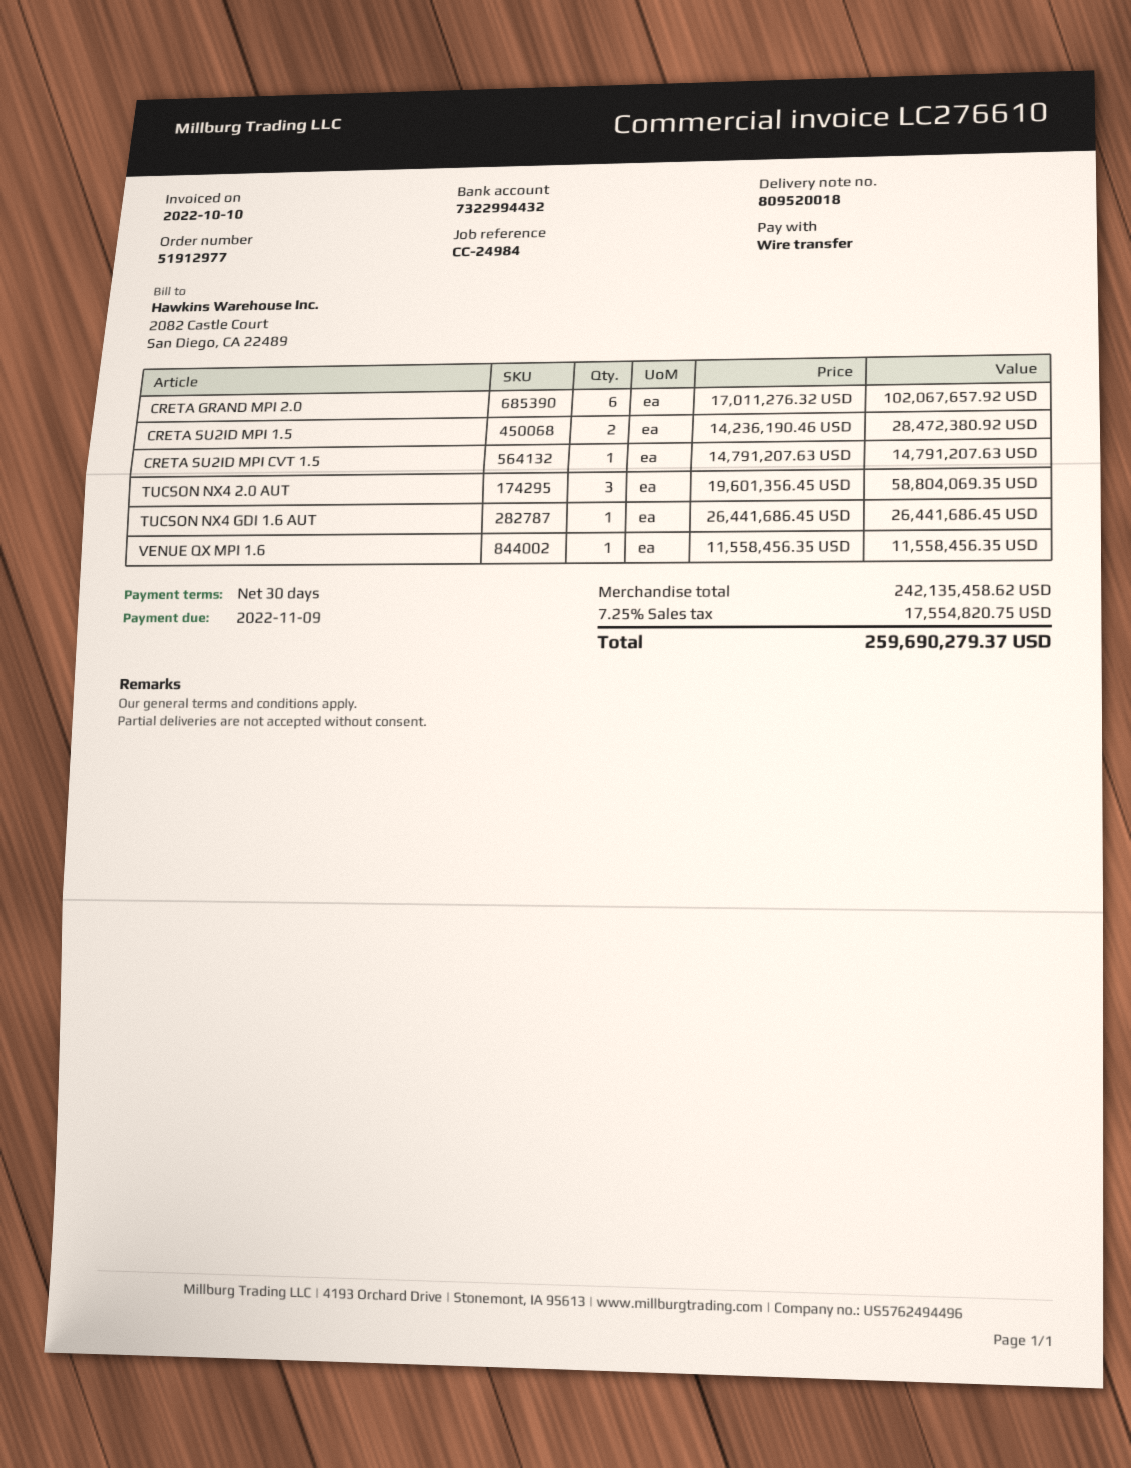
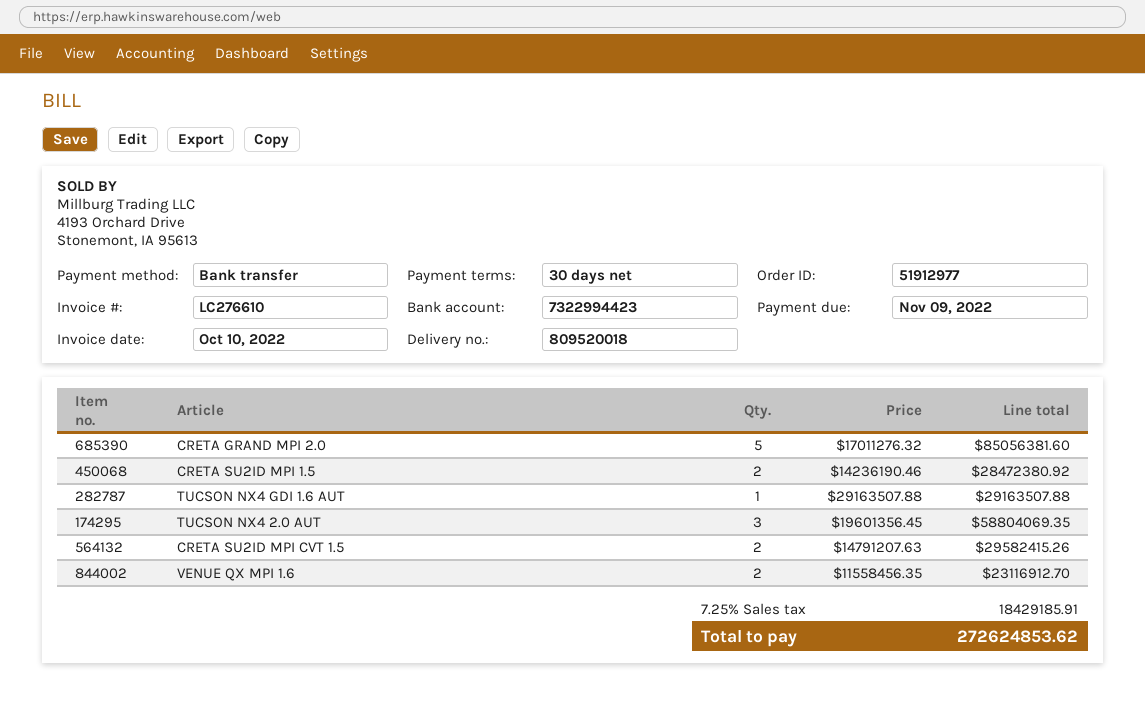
bank account: 7322994432 -> 7322994423
CRETA GRAND MPI 2.0: 6 x 17011276.32 = 102067657.92 -> 5 x 17011276.32 = 85056381.60
CRETA SU2ID MPI CVT 1.5: 1 x 14791207.63 = 14791207.63 -> 2 x 14791207.63 = 29582415.26
TUCSON NX4 GDI 1.6 AUT: 1 x 26441686.45 = 26441686.45 -> 1 x 29163507.88 = 29163507.88
VENUE QX MPI 1.6: 1 x 11558456.35 = 11558456.35 -> 2 x 11558456.35 = 23116912.70
tax: 7.25% = 17554820.75 -> 7.25% = 18429185.91
total: 259690279.37 -> 272624853.62

